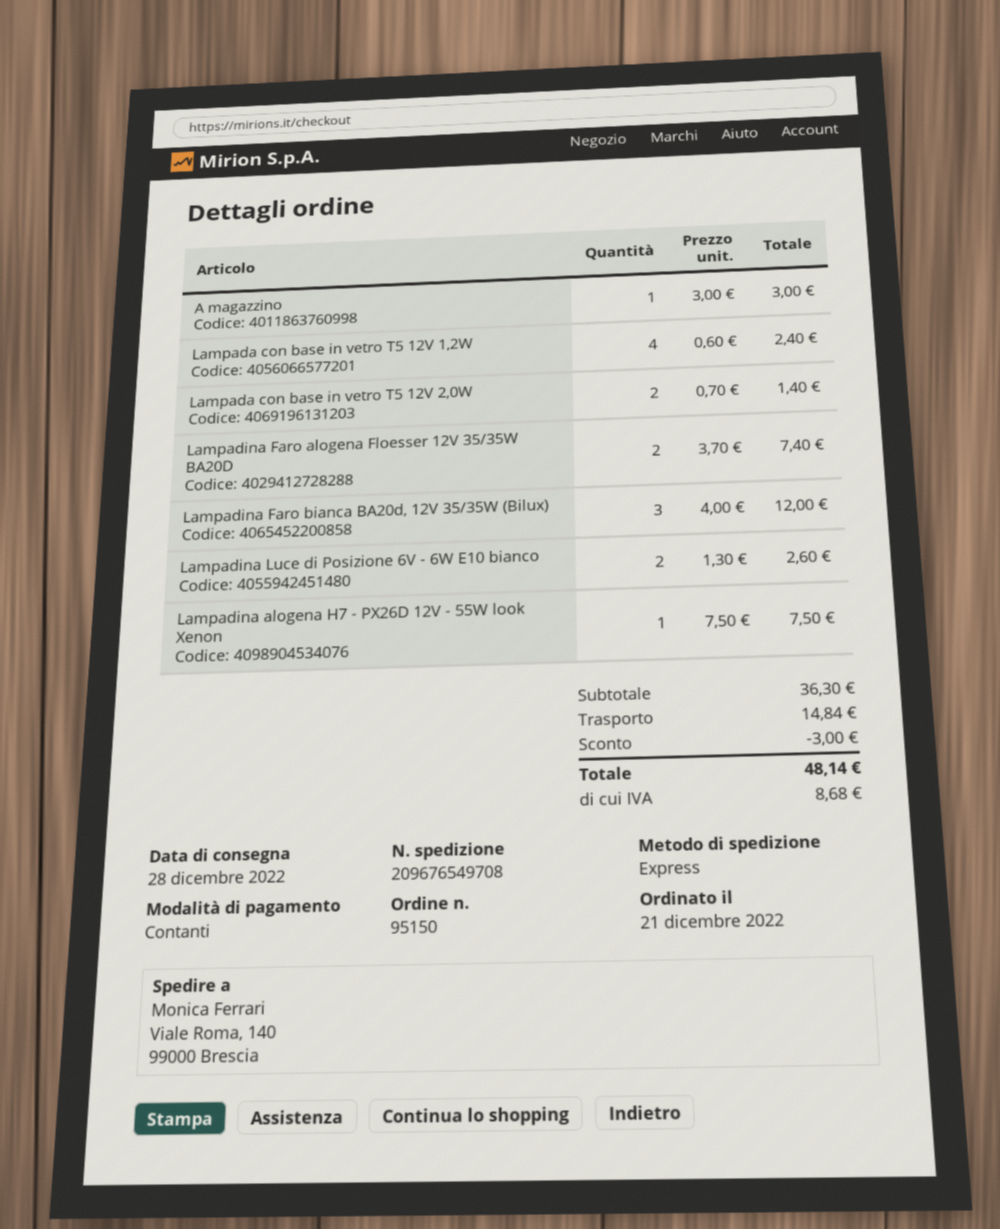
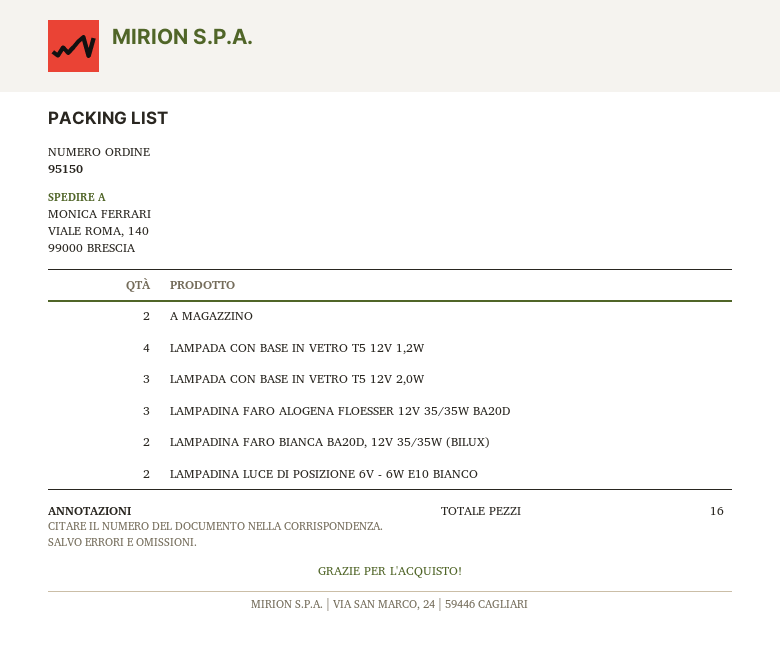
A magazzino: 1 -> 2
Lampada con base in vetro T5 12V 2,0W: 2 -> 3
Lampadina Faro alogena Floesser 12V 35/35W BA20D: 2 -> 3
Lampadina Faro bianca BA20d, 12V 35/35W (Bilux): 3 -> 2
Lampadina alogena H7 - PX26D 12V - 55W look Xenon: 1 -> none

